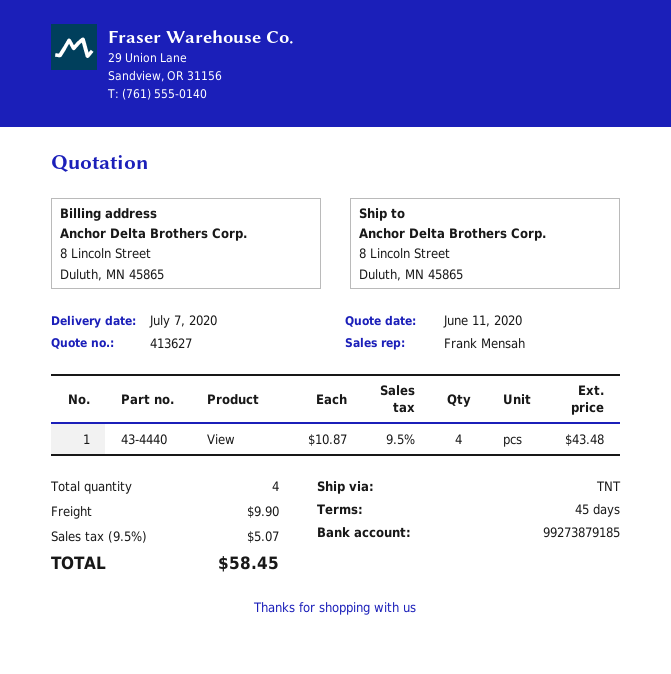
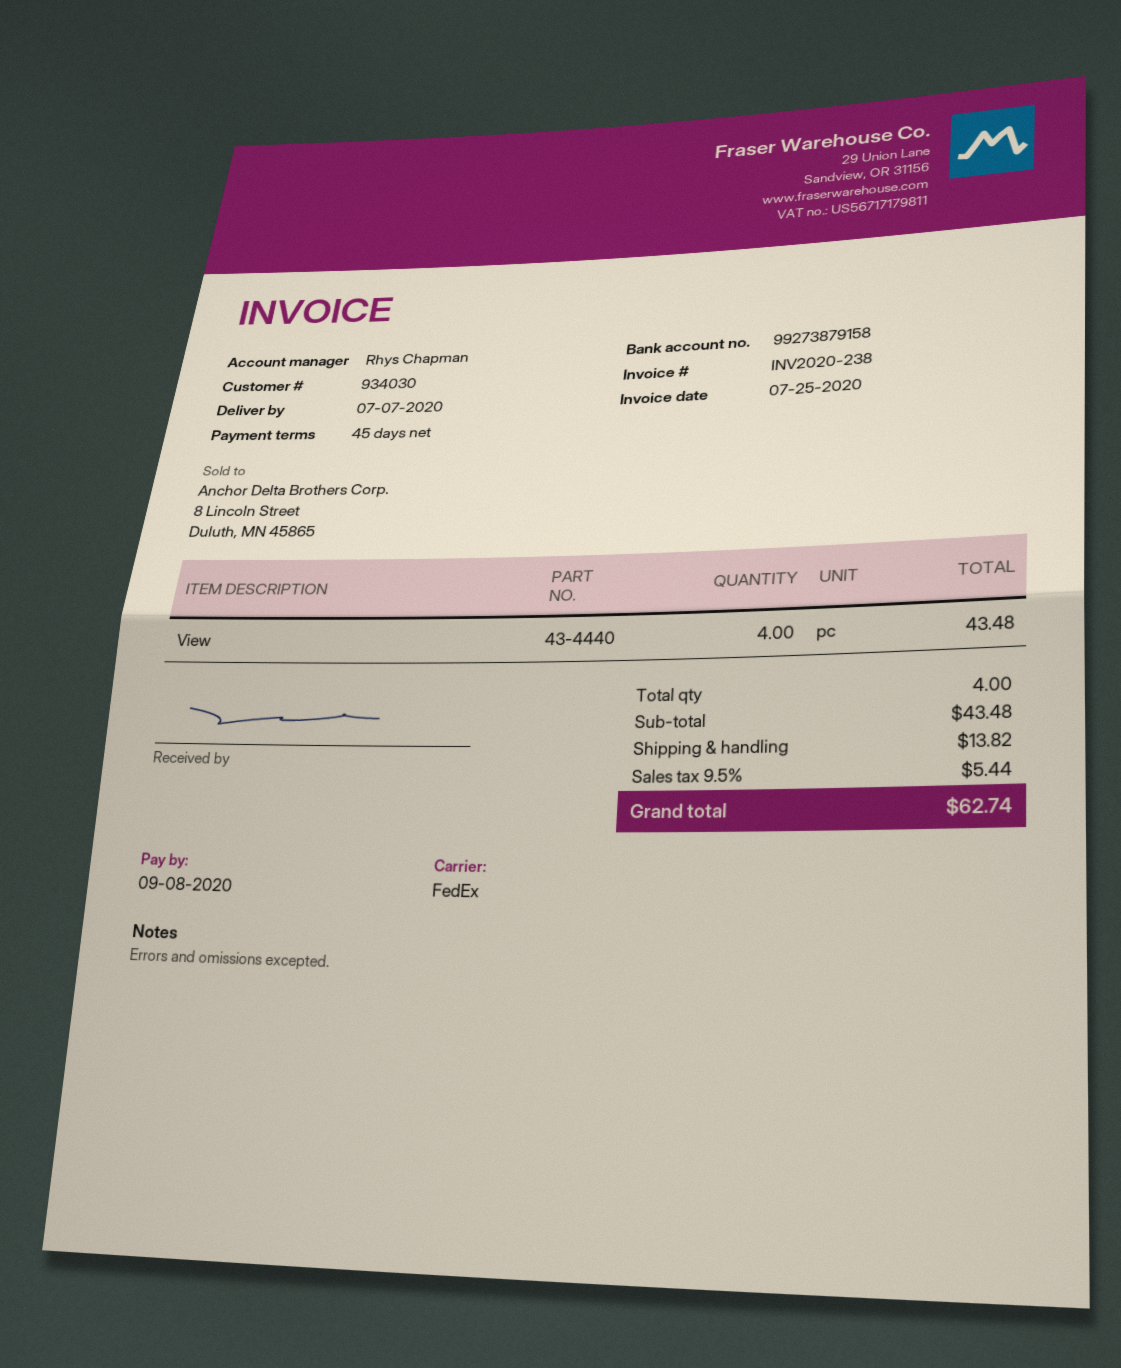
sales rep: Frank Mensah -> Rhys Chapman
bank account: 99273879185 -> 99273879158
shipping method: TNT -> FedEx
shipping: 9.90 -> 13.82
tax: 9.5% = 5.07 -> 9.5% = 5.44
total: 58.45 -> 62.74

